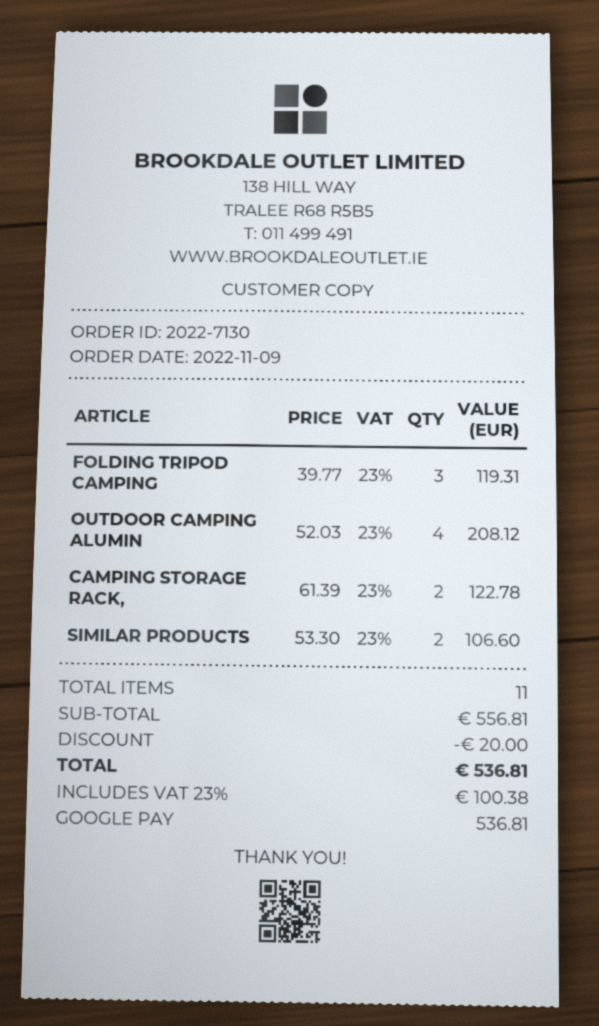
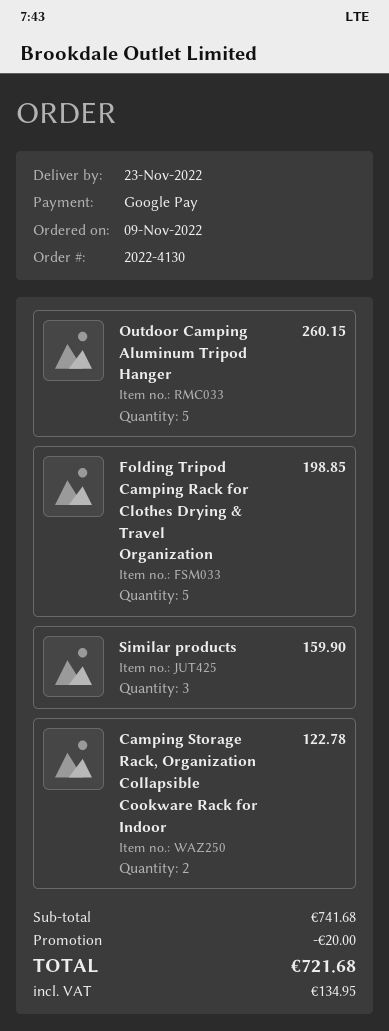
order number: 2022-7130 -> 2022-4130
FOLDING TRIPOD CAMPING: 3 for 119.31 -> 5 for 198.85
OUTDOOR CAMPING ALUMIN: 4 for 208.12 -> 5 for 260.15
SIMILAR PRODUCTS: 2 for 106.60 -> 3 for 159.90
subtotal: 556.81 -> 741.68
tax: 100.38 -> 134.95
total: 536.81 -> 721.68

